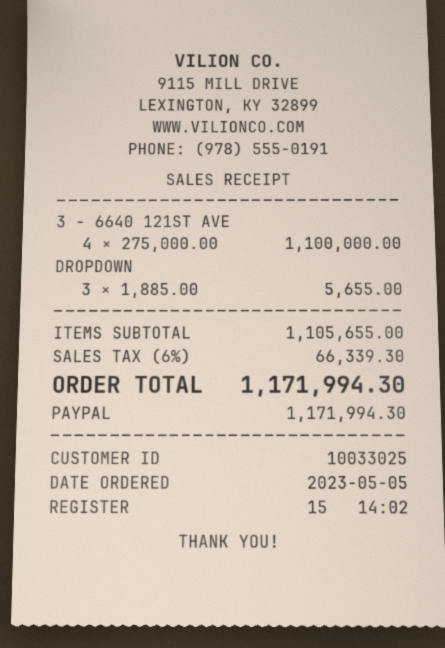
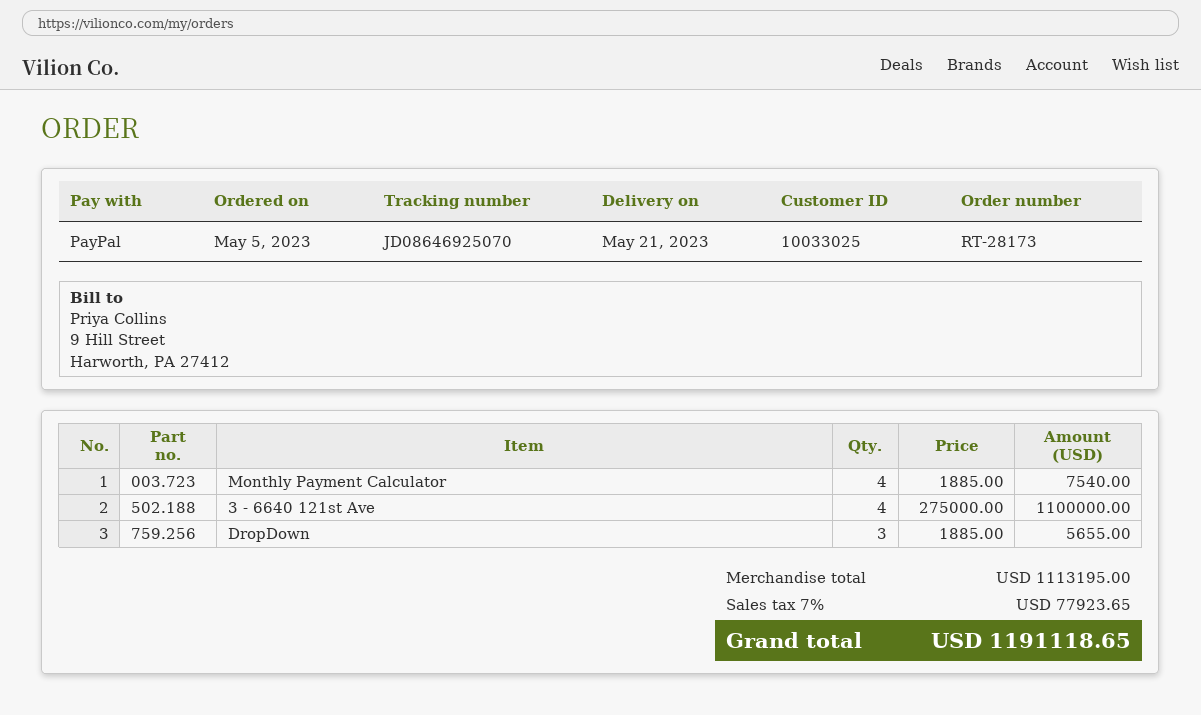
Monthly Payment Calculator: none -> 4 x 1885.00 = 7540.00
subtotal: 1105655.00 -> 1113195.00
tax: 6% = 66339.30 -> 7% = 77923.65
total: 1171994.30 -> 1191118.65

